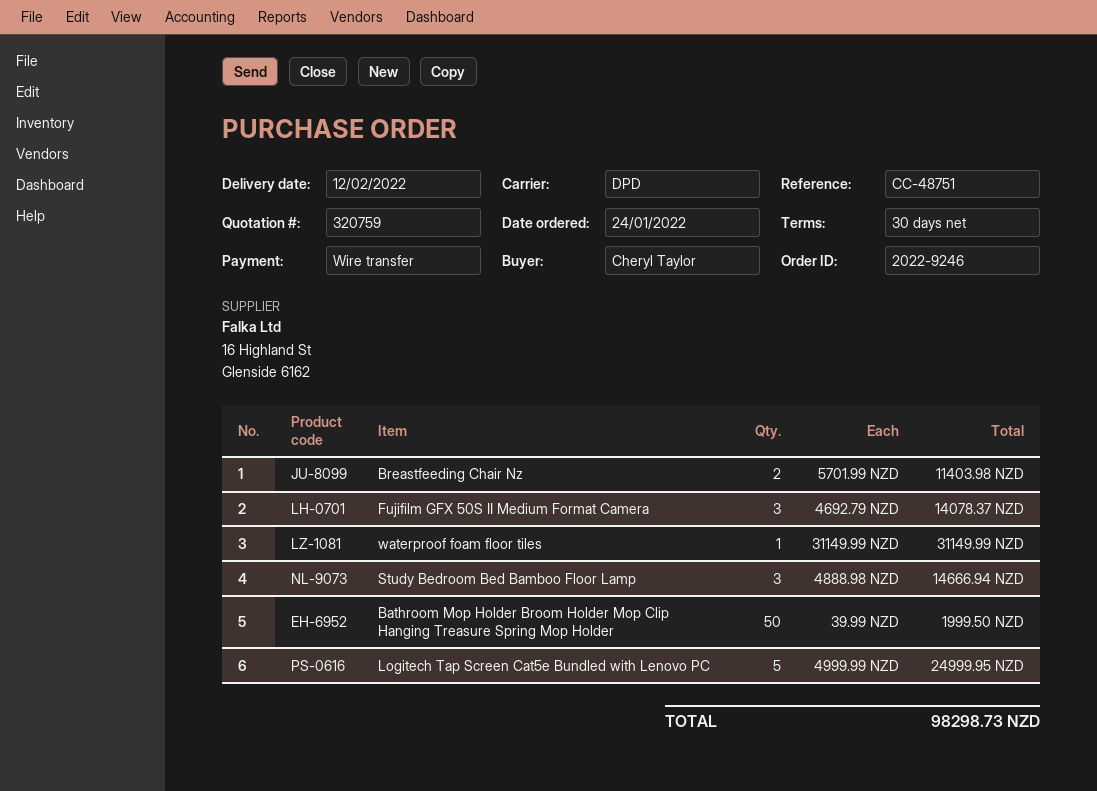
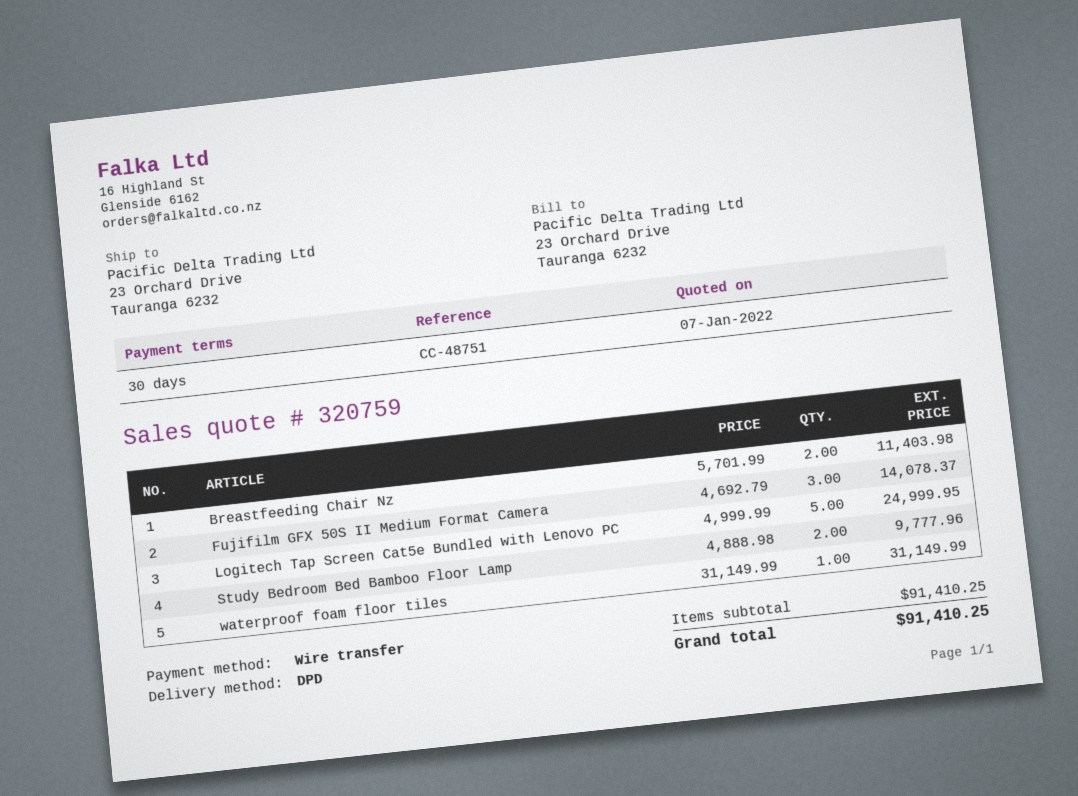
Study Bedroom Bed Bamboo Floor Lamp: 3 x 4888.98 = 14666.94 -> 2 x 4888.98 = 9777.96
Bathroom Mop Holder Broom Holder Mop Clip Hanging Treasure Spring Mop Holder: 50 x 39.99 = 1999.50 -> none
total: 98298.73 -> 91410.25

